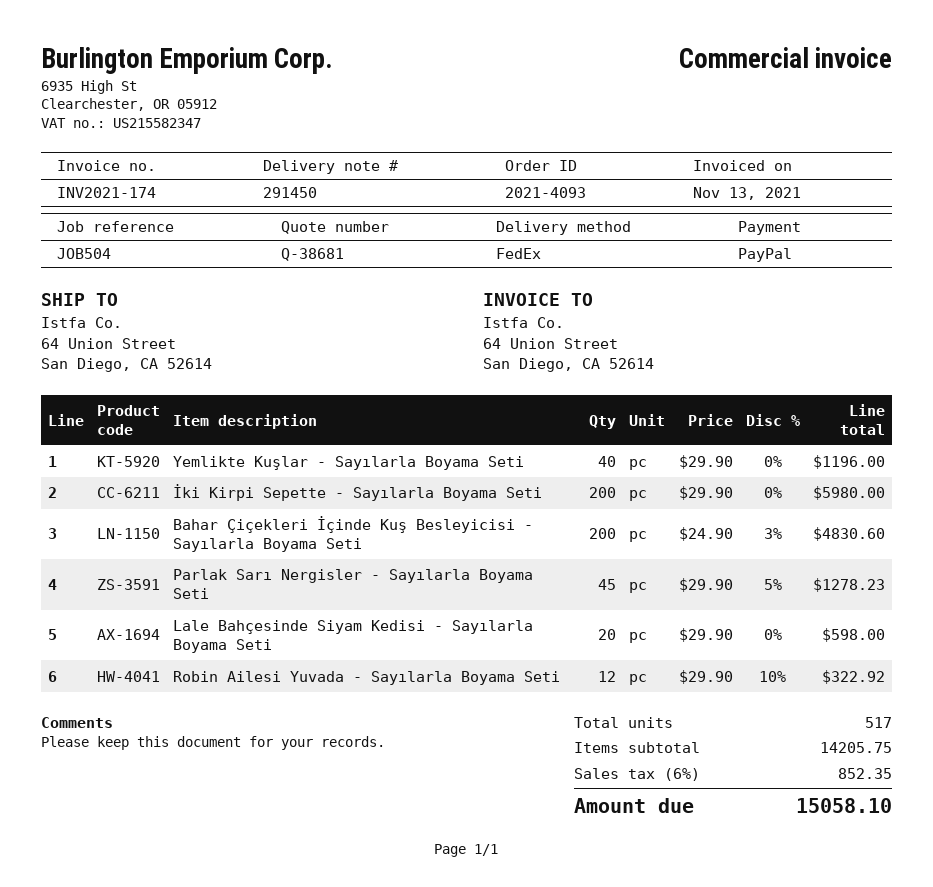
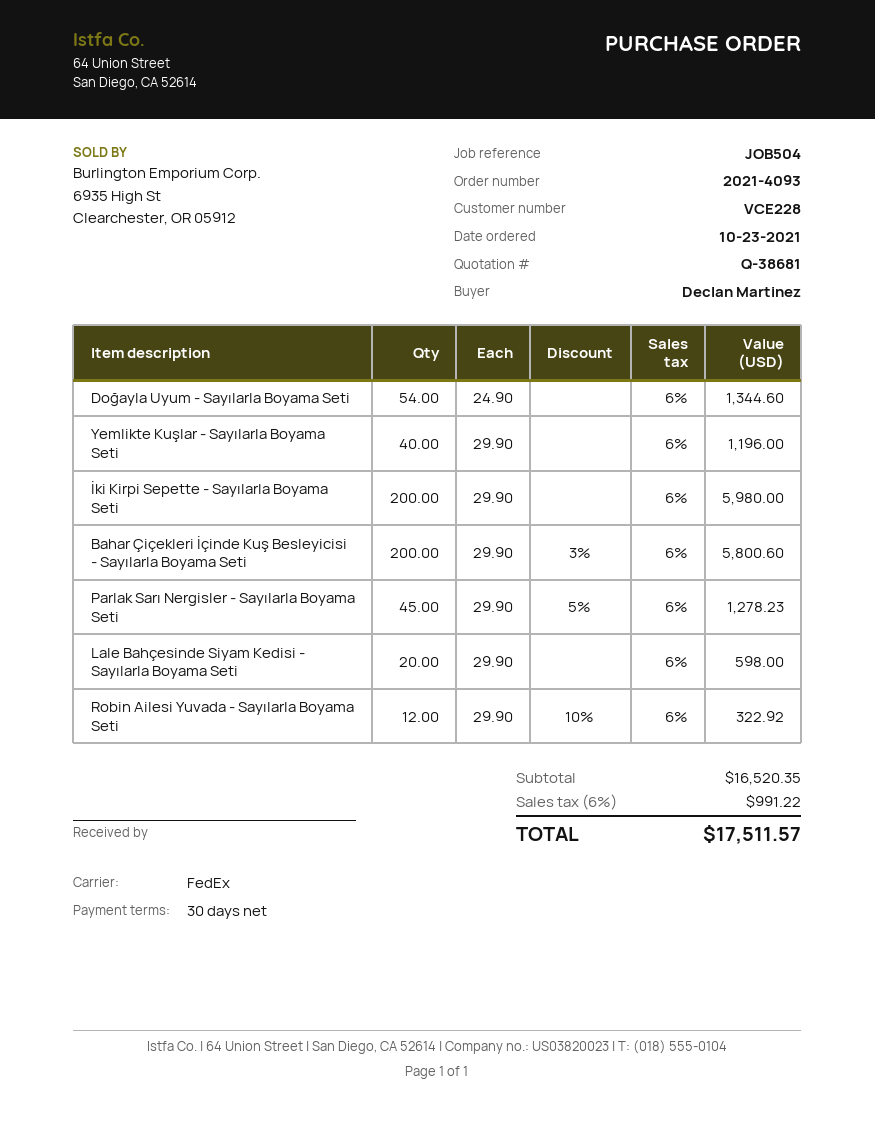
Bahar Çiçekleri İçinde Kuş Besleyicisi - Sayılarla Boyama Seti: 200 x 24.90 - 3% = 4830.60 -> 200 x 29.90 - 3% = 5800.60
Doğayla Uyum - Sayılarla Boyama Seti: none -> 54 x 24.90 = 1344.60
subtotal: 14205.75 -> 16520.35
tax: 6% = 852.35 -> 6% = 991.22
total: 15058.10 -> 17511.57

